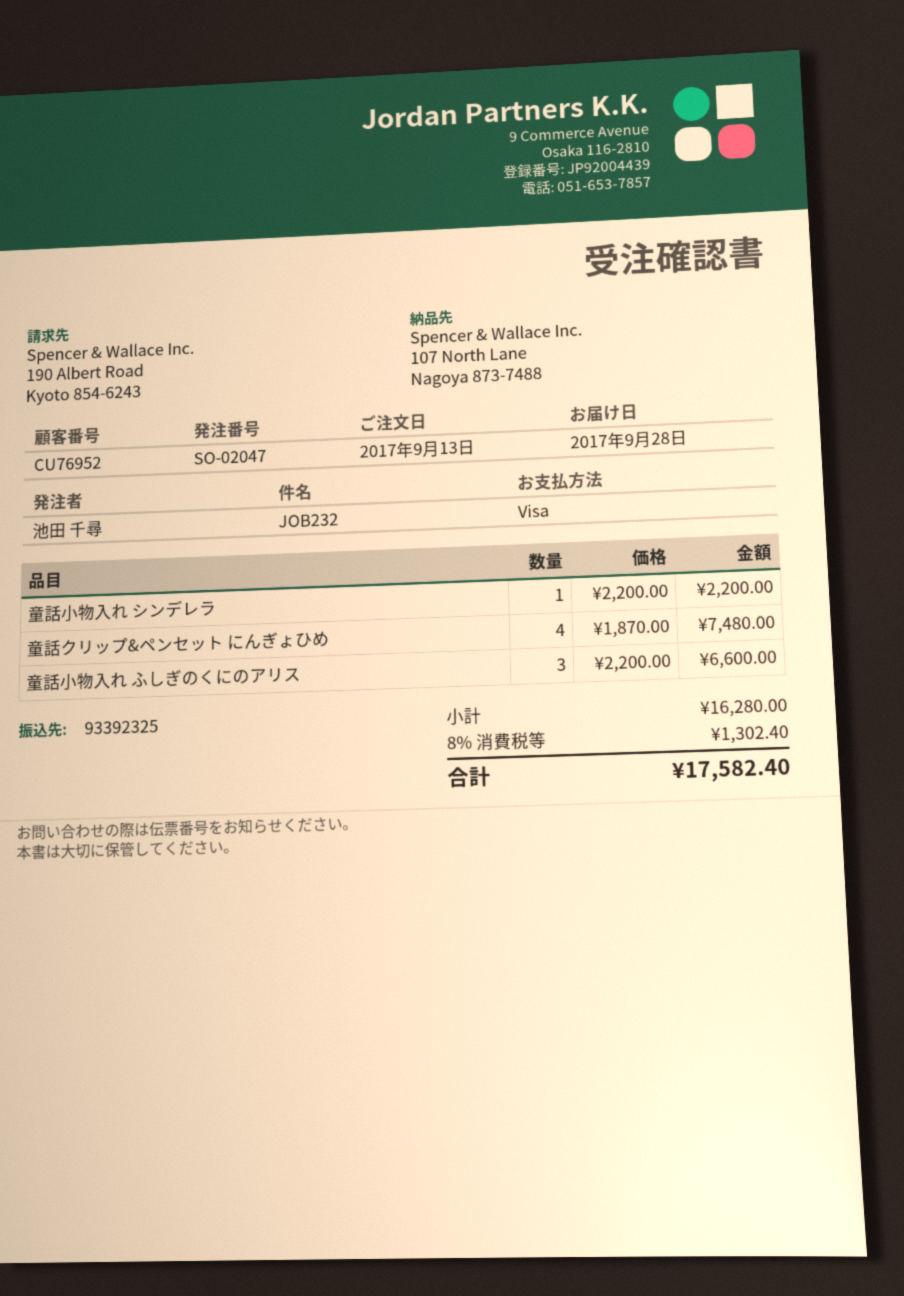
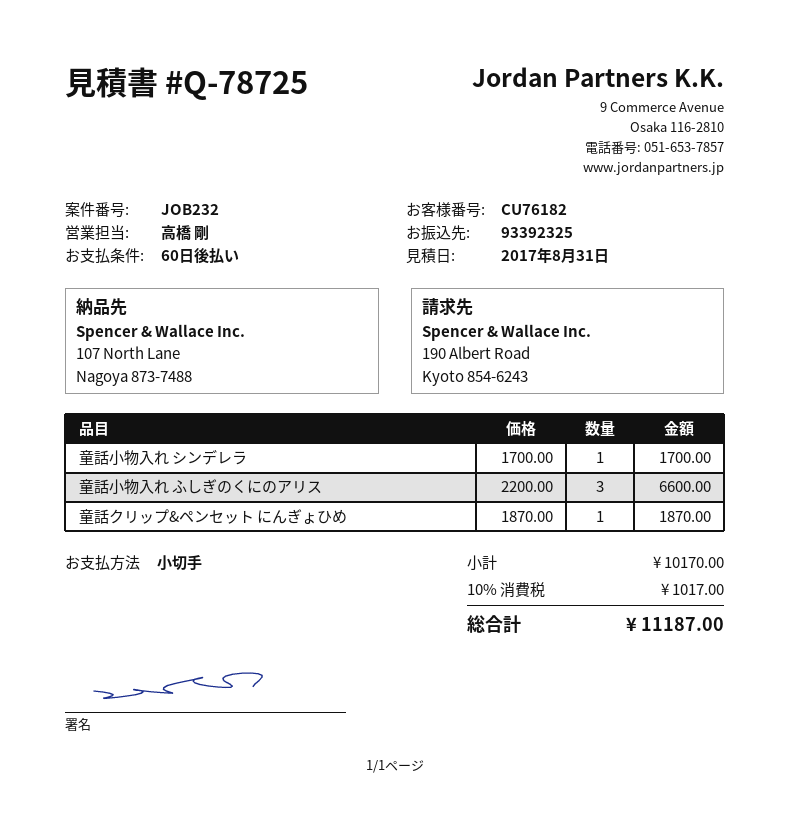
customer number: CU76952 -> CU76182
payment method: Visa -> cheque
童話小物入れ シンデレラ: 1 x 2200.00 = 2200.00 -> 1 x 1700.00 = 1700.00
童話クリップ&ペンセット にんぎょひめ: 4 x 1870.00 = 7480.00 -> 1 x 1870.00 = 1870.00
subtotal: 16280.00 -> 10170.00
tax: 8% = 1302.40 -> 10% = 1017.00
total: 17582.40 -> 11187.00

